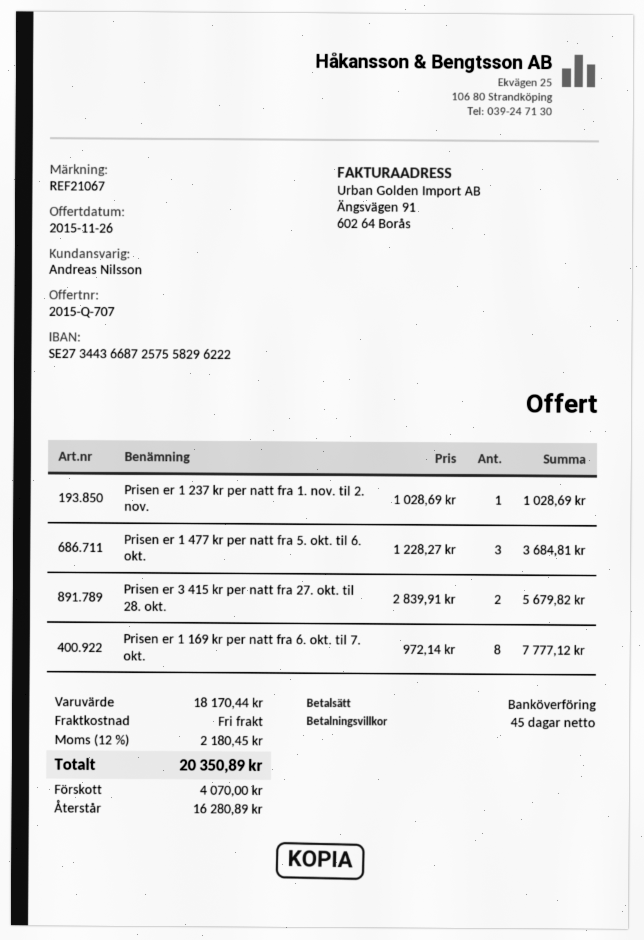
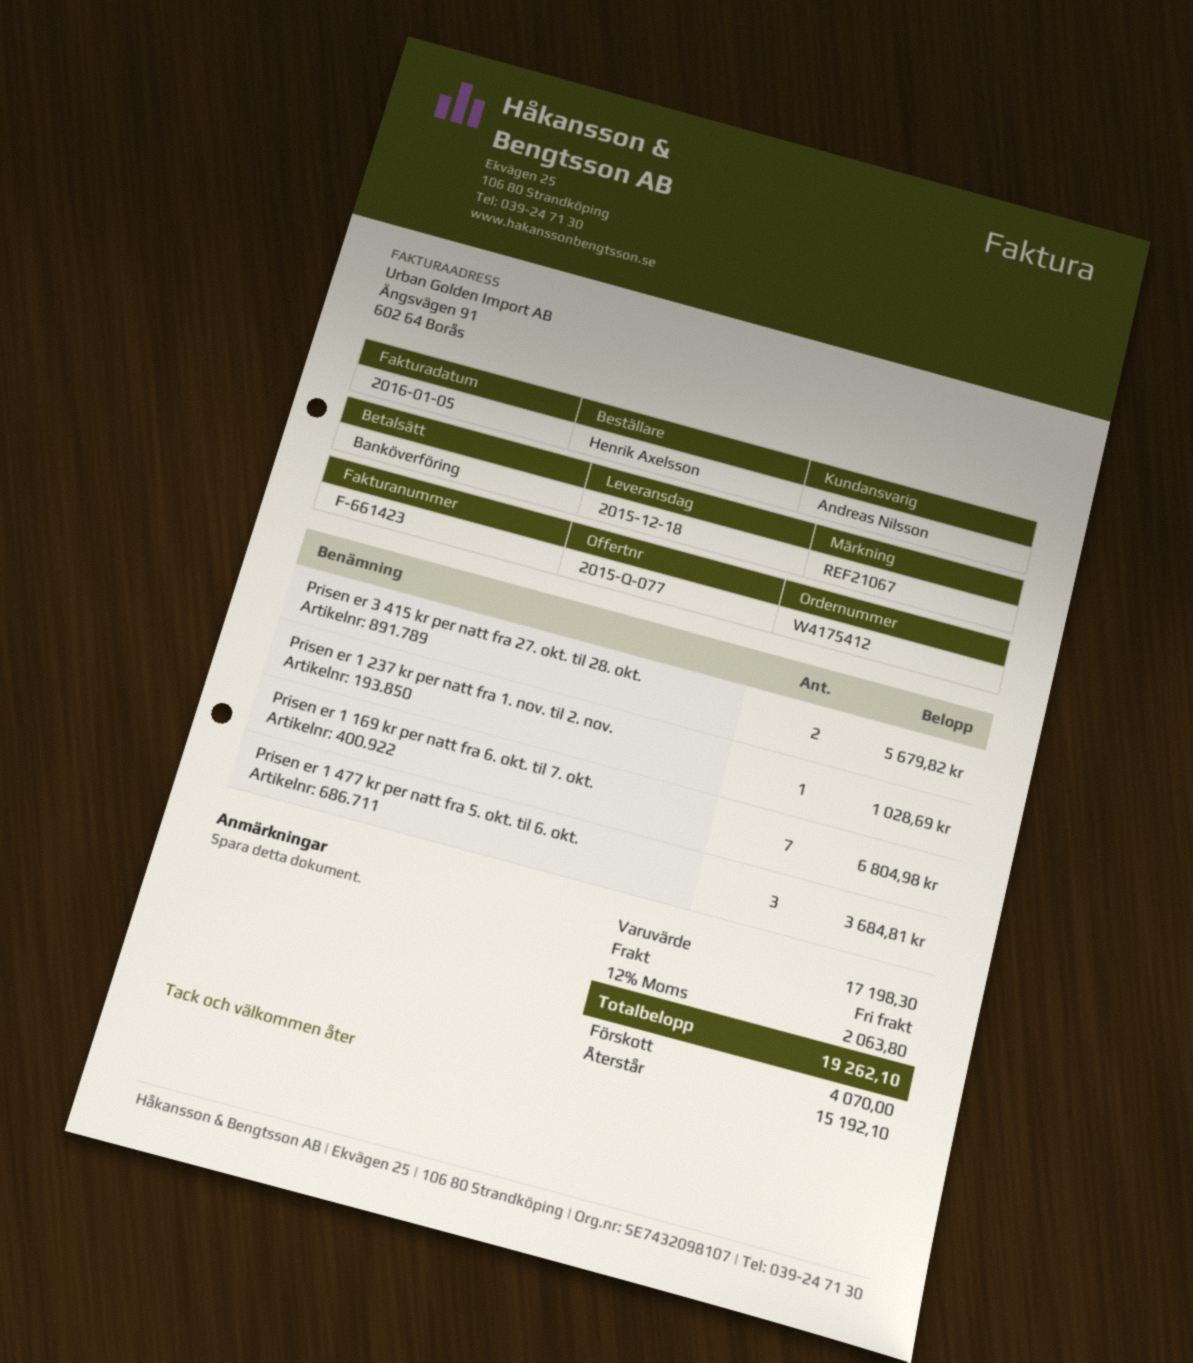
quote number: 2015-Q-707 -> 2015-Q-077
Prisen er 1 169 kr per natt fra 6. okt. til 7. okt.: 8 for 7777.12 -> 7 for 6804.98
subtotal: 18170.44 -> 17198.30
tax: 12% = 2180.45 -> 12% = 2063.80
total: 20350.89 -> 19262.10
balance: 16280.89 -> 15192.10

